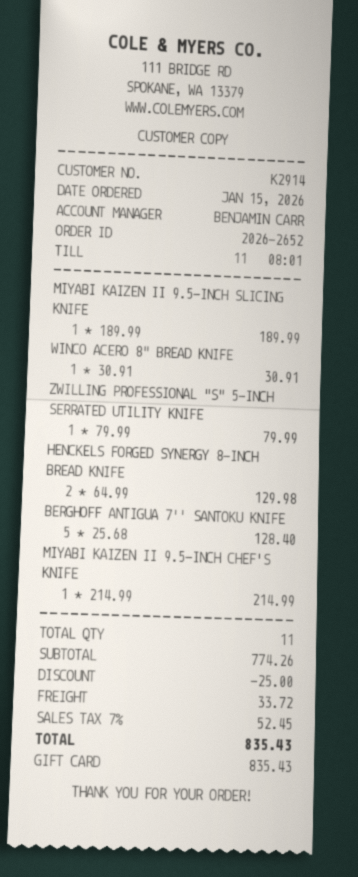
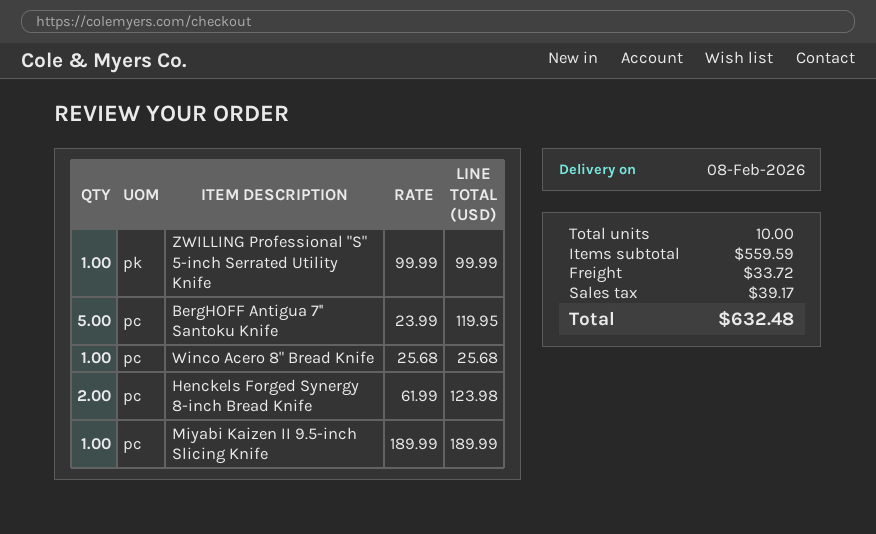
WINCO ACERO 8" BREAD KNIFE: 1 x 30.91 = 30.91 -> 1 x 25.68 = 25.68
ZWILLING PROFESSIONAL "S" 5-INCH SERRATED UTILITY KNIFE: 1 x 79.99 = 79.99 -> 1 x 99.99 = 99.99
HENCKELS FORGED SYNERGY 8-INCH BREAD KNIFE: 2 x 64.99 = 129.98 -> 2 x 61.99 = 123.98
BERGHOFF ANTIGUA 7'' SANTOKU KNIFE: 5 x 25.68 = 128.40 -> 5 x 23.99 = 119.95
MIYABI KAIZEN II 9.5-INCH CHEF'S KNIFE: 1 x 214.99 = 214.99 -> none
total quantity: 11 -> 10
subtotal: 774.26 -> 559.59
discount: 25.00 -> none
tax: 52.45 -> 39.17
total: 835.43 -> 632.48

